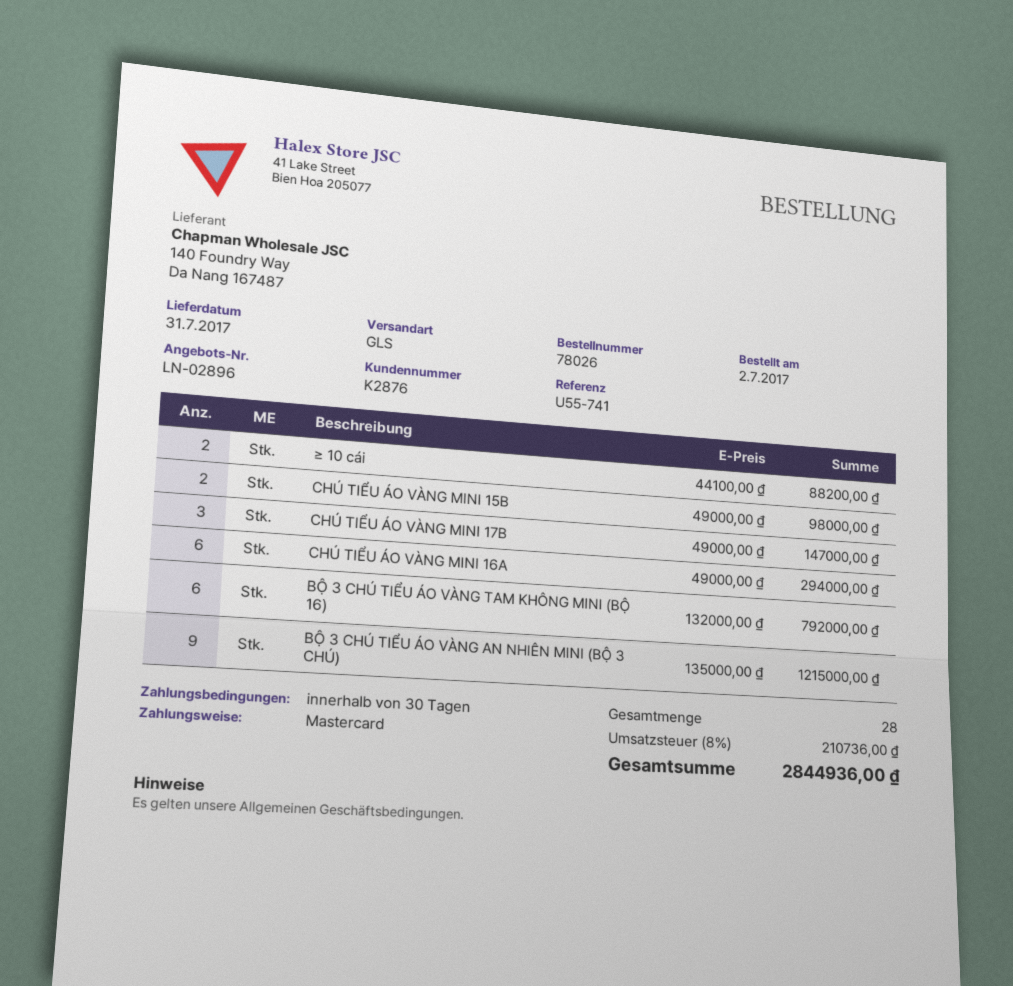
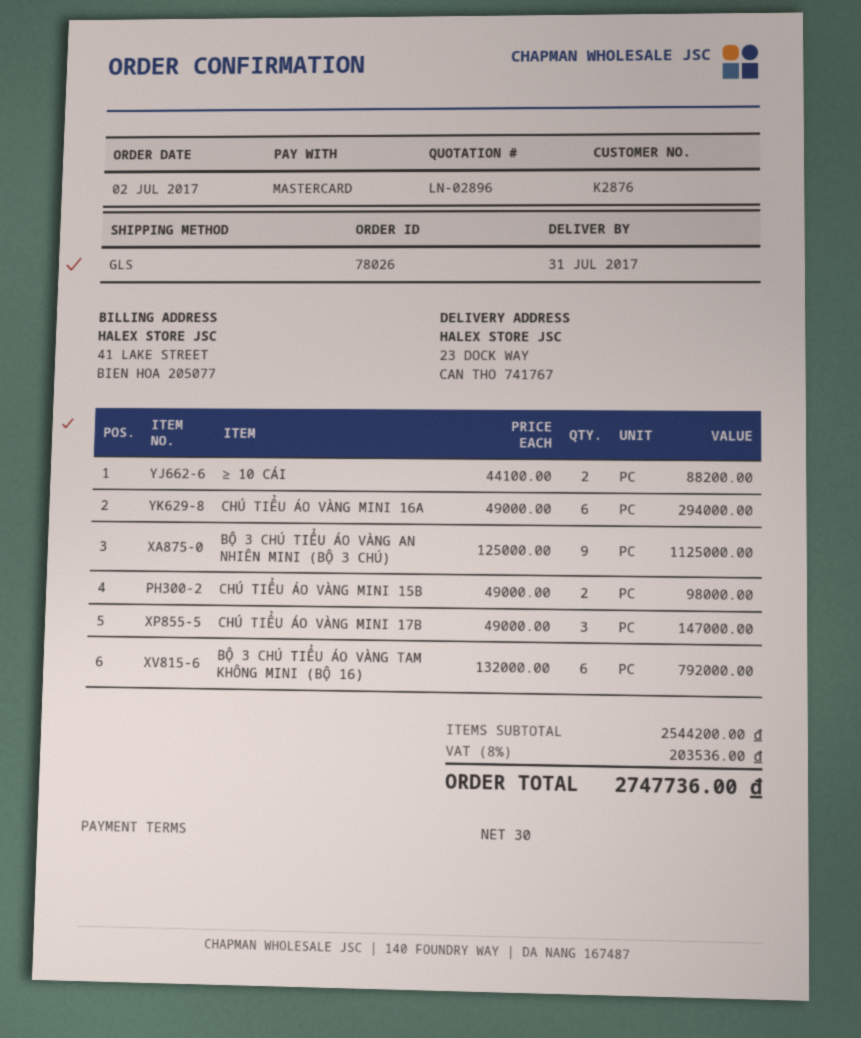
BỘ 3 CHÚ TIỂU ÁO VÀNG AN NHIÊN MINI (BỘ 3 CHÚ): 9 x 135000.00 = 1215000.00 -> 9 x 125000.00 = 1125000.00
tax: 8% = 210736.00 -> 8% = 203536.00
total: 2844936.00 -> 2747736.00

